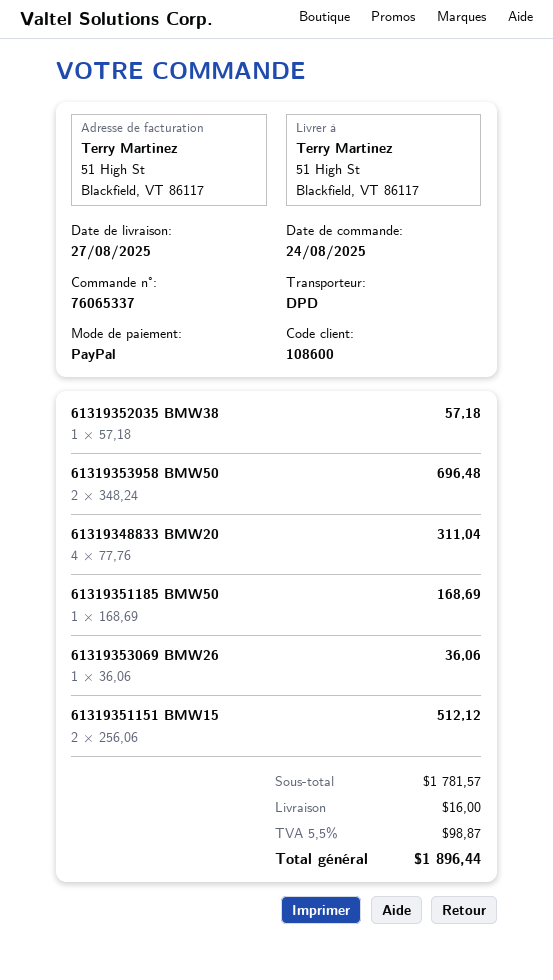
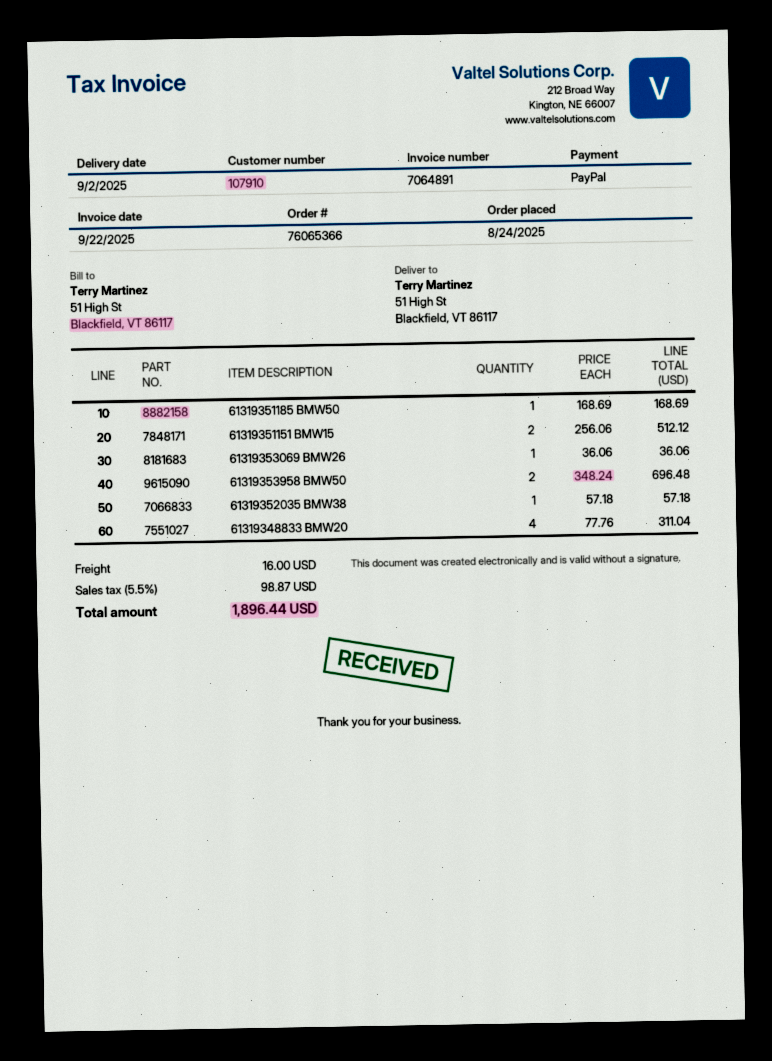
order number: 76065337 -> 76065366
delivery date: 2025-08-27 -> 2025-09-02
customer number: 108600 -> 107910

